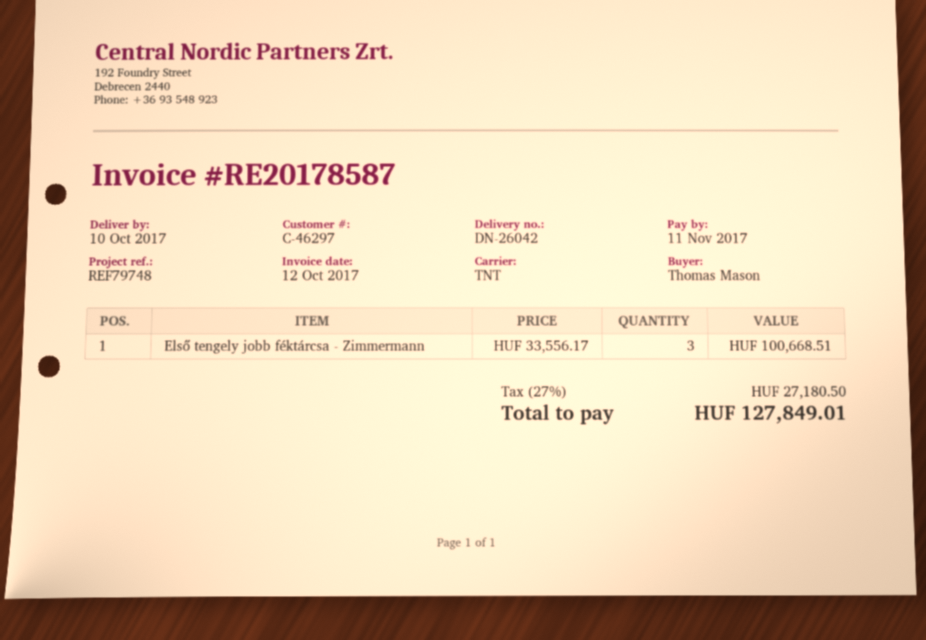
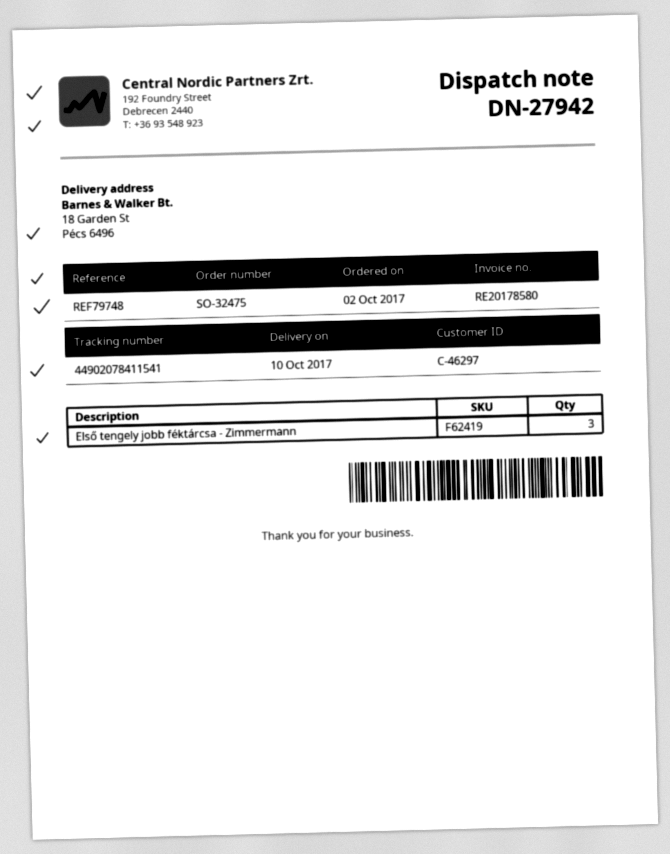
delivery note number: DN-26042 -> DN-27942
invoice number: RE20178587 -> RE20178580

